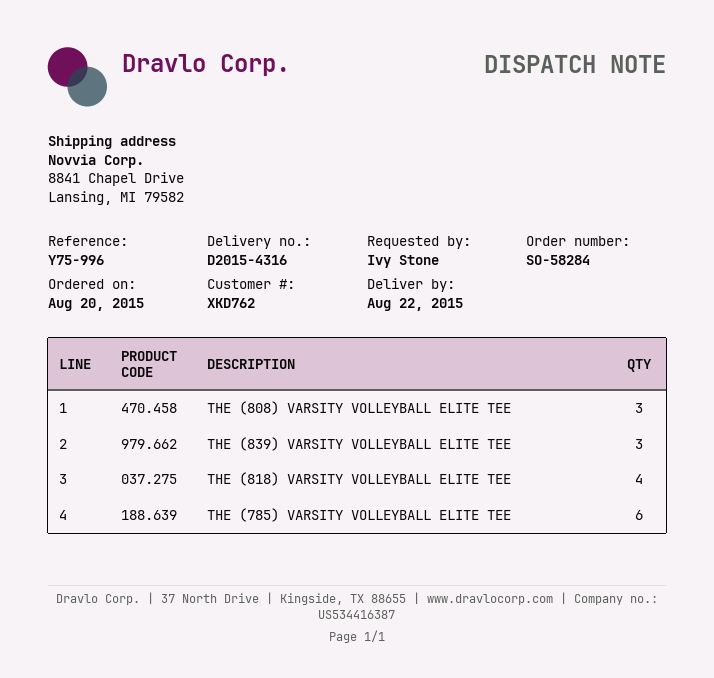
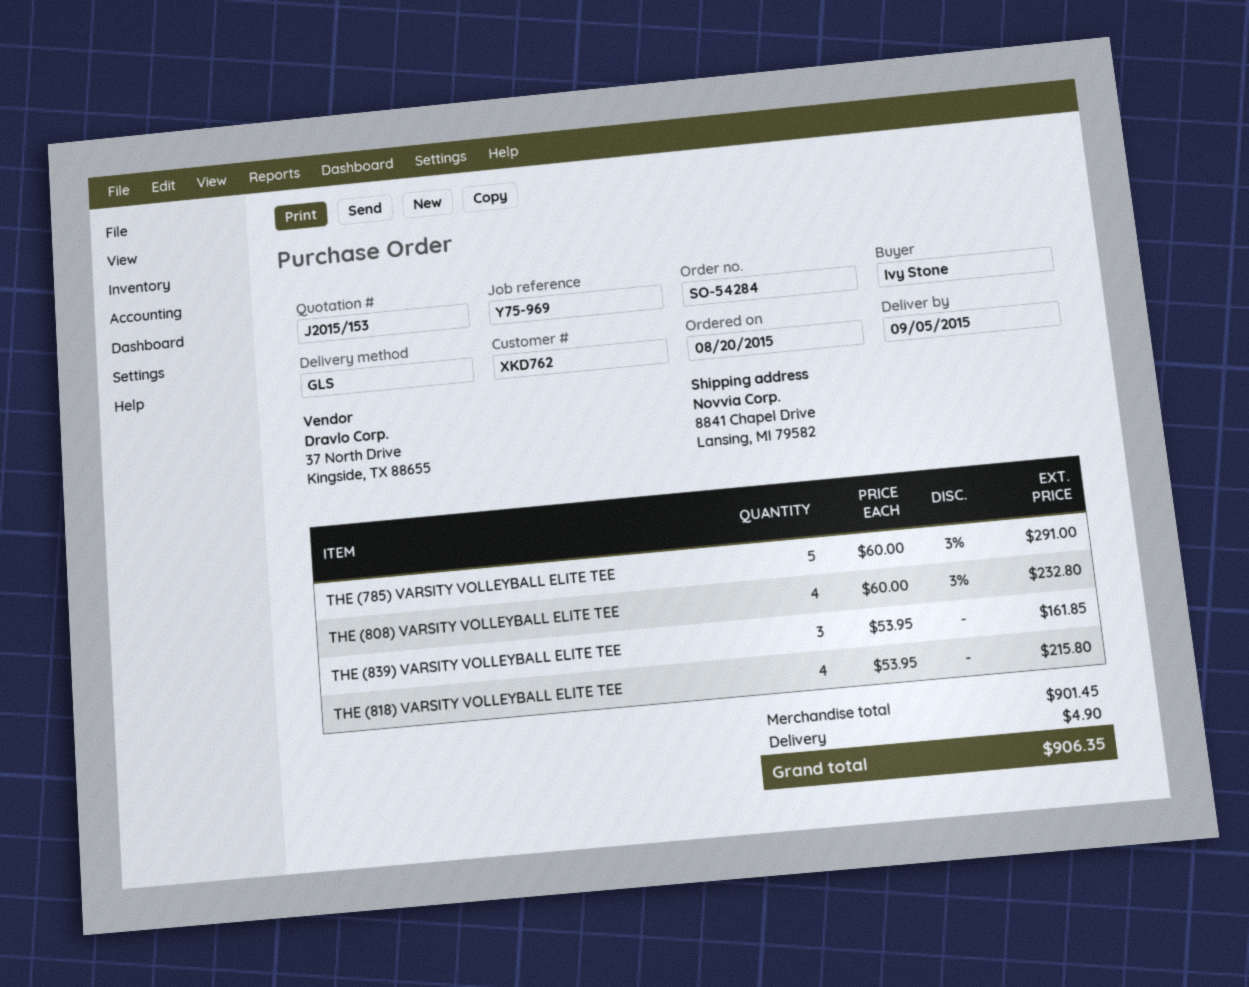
order number: SO-58284 -> SO-54284
delivery date: 2015-08-22 -> 2015-09-05
reference: Y75-996 -> Y75-969
THE (808) VARSITY VOLLEYBALL ELITE TEE: 3 -> 4
THE (785) VARSITY VOLLEYBALL ELITE TEE: 6 -> 5

